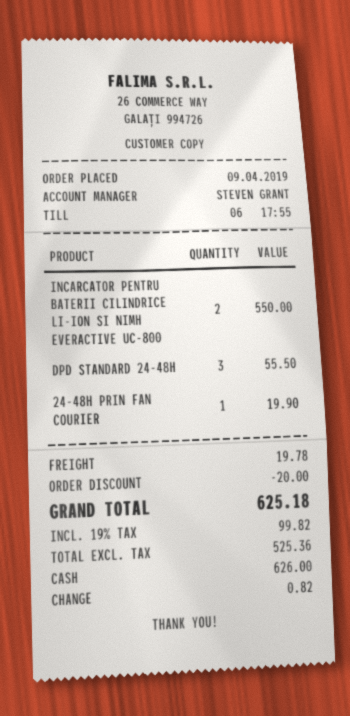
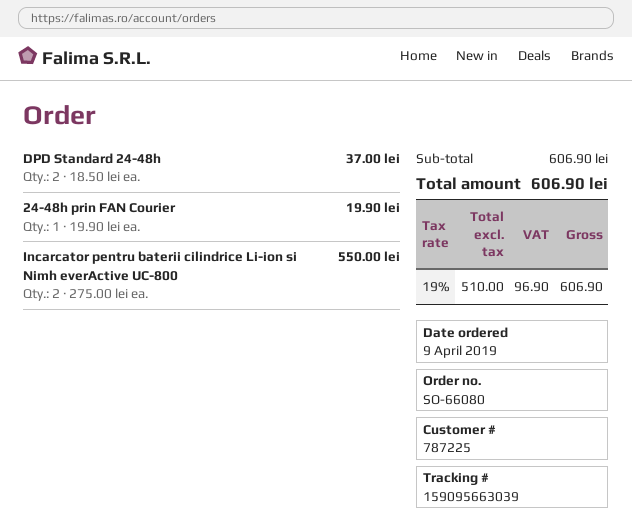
DPD STANDARD 24-48H: 3 for 55.50 -> 2 for 37.00
discount: 20.00 -> none
shipping: 19.78 -> none
net: 525.36 -> 510.00
tax: 19% = 99.82 -> 19% = 96.90
total: 625.18 -> 606.90

